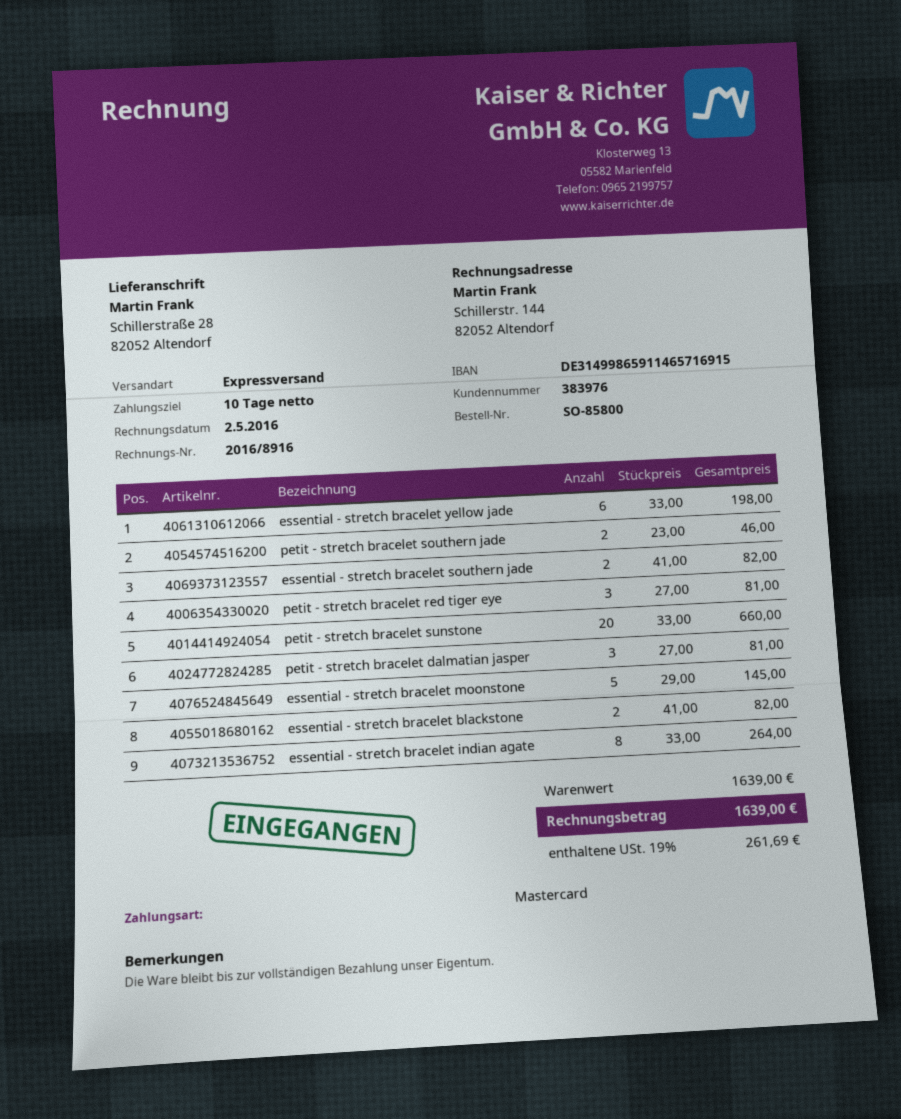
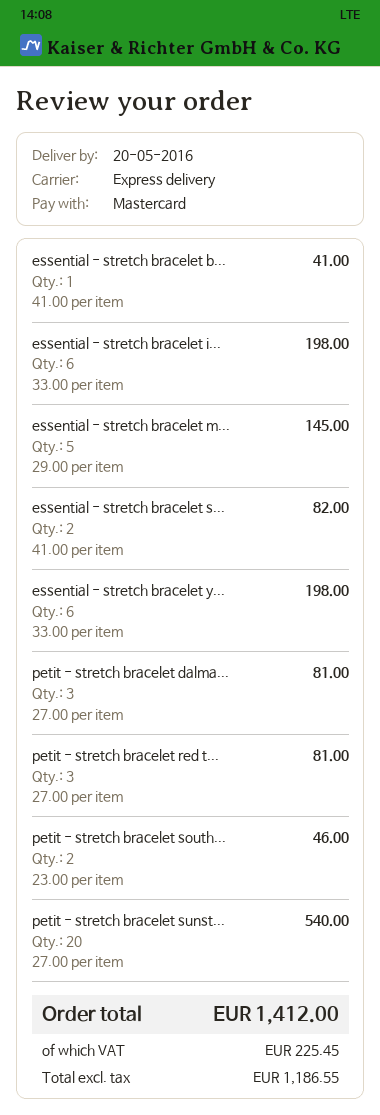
petit - stretch bracelet sunstone: 20 x 33.00 = 660.00 -> 20 x 27.00 = 540.00
essential - stretch bracelet blackstone: 2 x 41.00 = 82.00 -> 1 x 41.00 = 41.00
essential - stretch bracelet indian agate: 8 x 33.00 = 264.00 -> 6 x 33.00 = 198.00
tax: 261.69 -> 225.45
total: 1639.00 -> 1412.00

